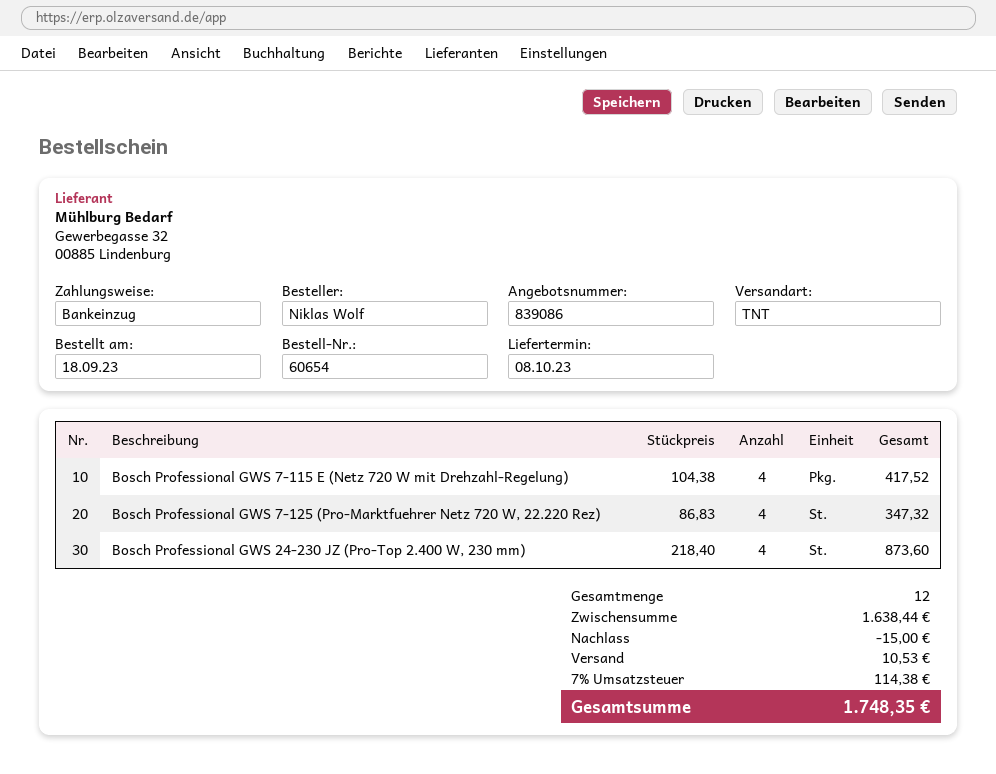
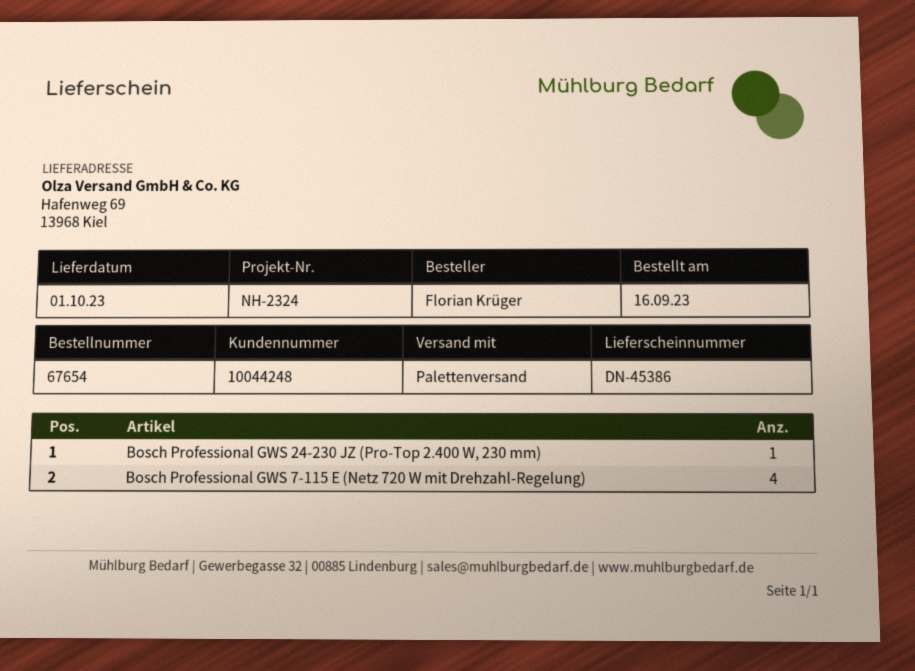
order number: 60654 -> 67654
order date: 2023-09-18 -> 2023-09-16
delivery date: 2023-10-08 -> 2023-10-01
ordered by: Niklas Wolf -> Florian Krüger
shipping method: TNT -> pallet freight
Bosch Professional GWS 7-125 (Pro-Marktfuehrer Netz 720 W, 22.220 Rez): 4 -> none
Bosch Professional GWS 24-230 JZ (Pro-Top 2.400 W, 230 mm): 4 -> 1

